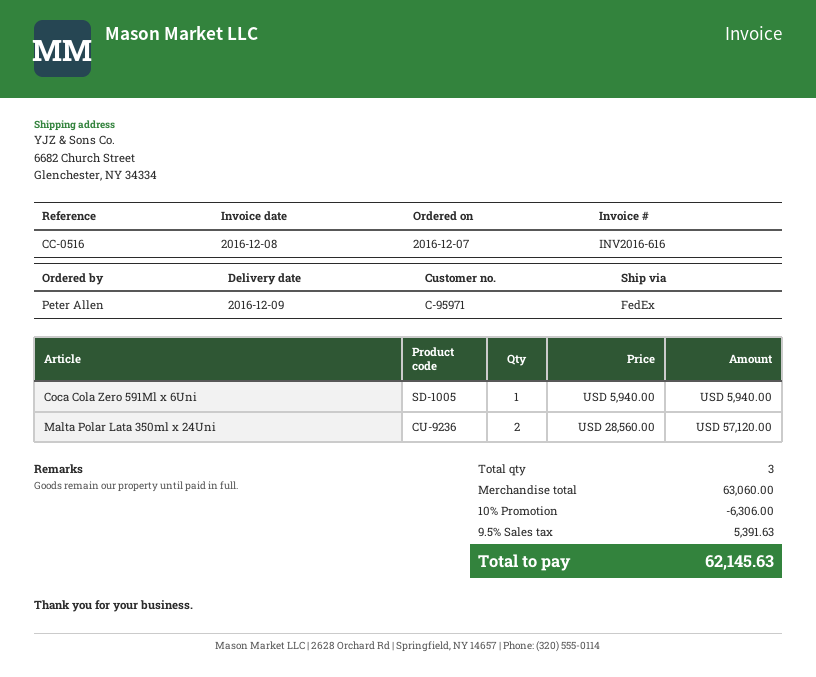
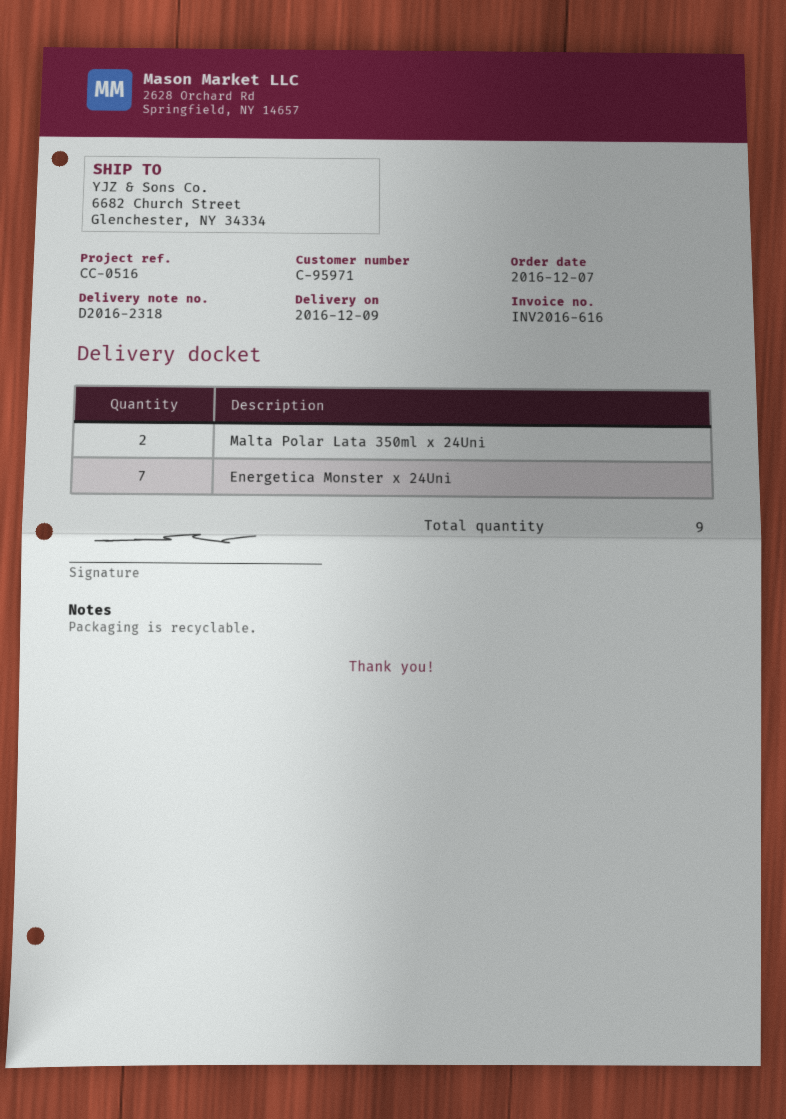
Coca Cola Zero 591Ml x 6Uni: 1 -> none
Energetica Monster x 24Uni: none -> 7
total quantity: 3 -> 9

